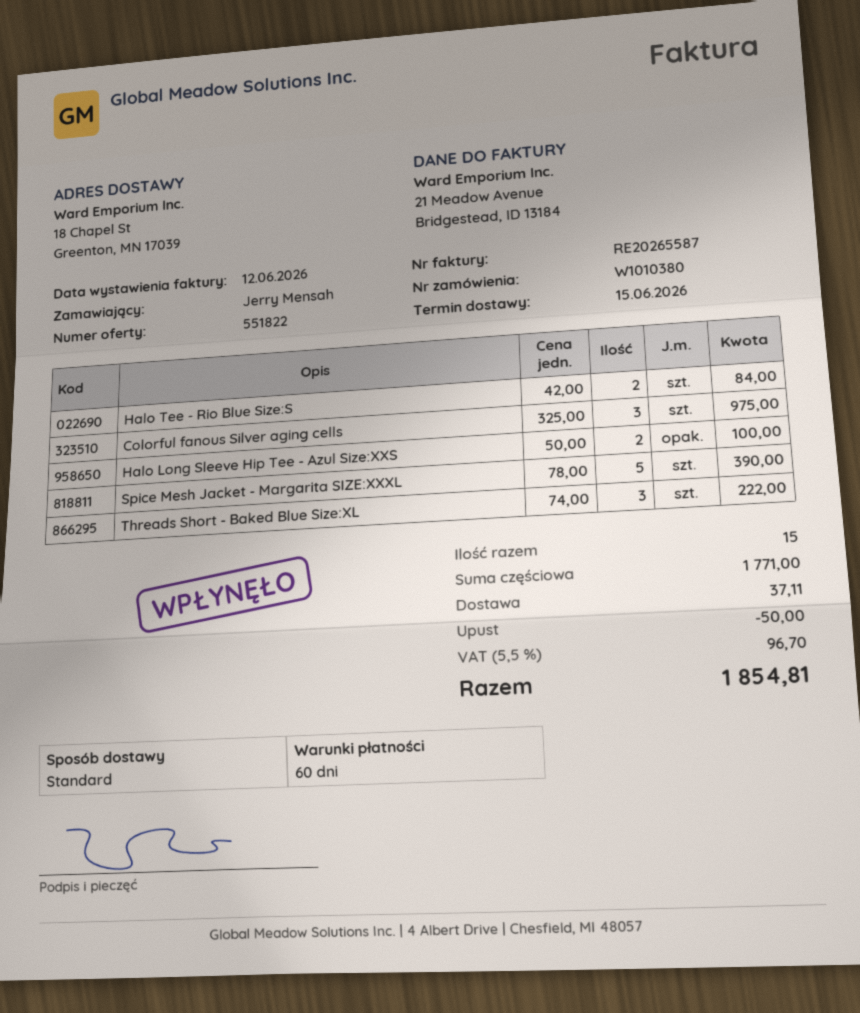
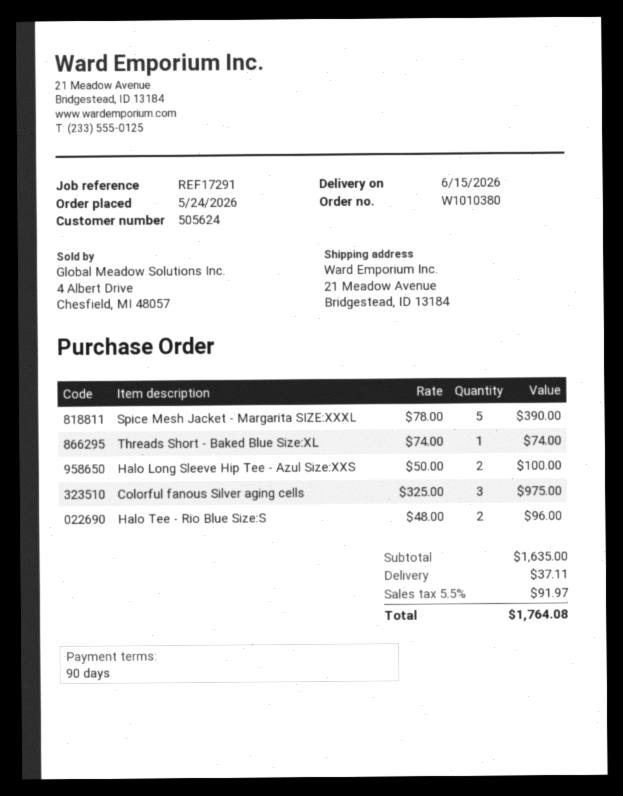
payment terms: 60 days -> 90 days
ship to: 18 Chapel St, Greenton, MN 17039 -> 21 Meadow Avenue, Bridgestead, ID 13184
Halo Tee - Rio Blue Size:S: 2 x 42.00 = 84.00 -> 2 x 48.00 = 96.00
Threads Short - Baked Blue Size:XL: 3 x 74.00 = 222.00 -> 1 x 74.00 = 74.00
subtotal: 1771.00 -> 1635.00
discount: 50.00 -> none
tax: 5.5% = 96.70 -> 5.5% = 91.97
total: 1854.81 -> 1764.08

